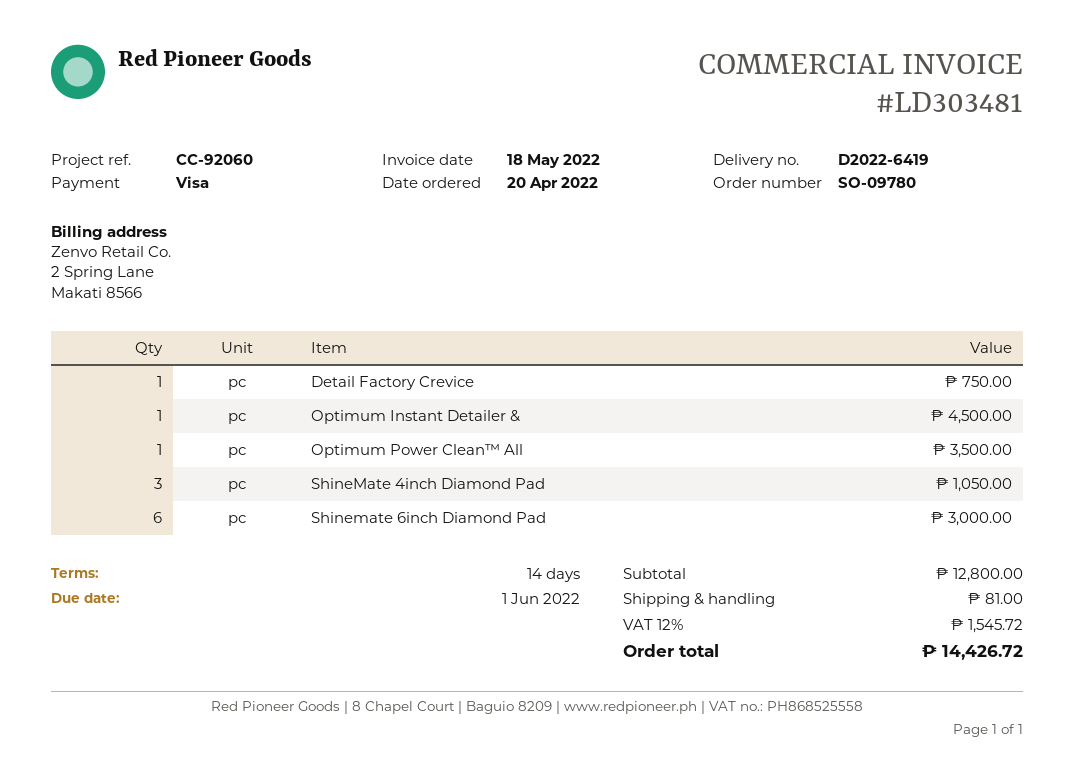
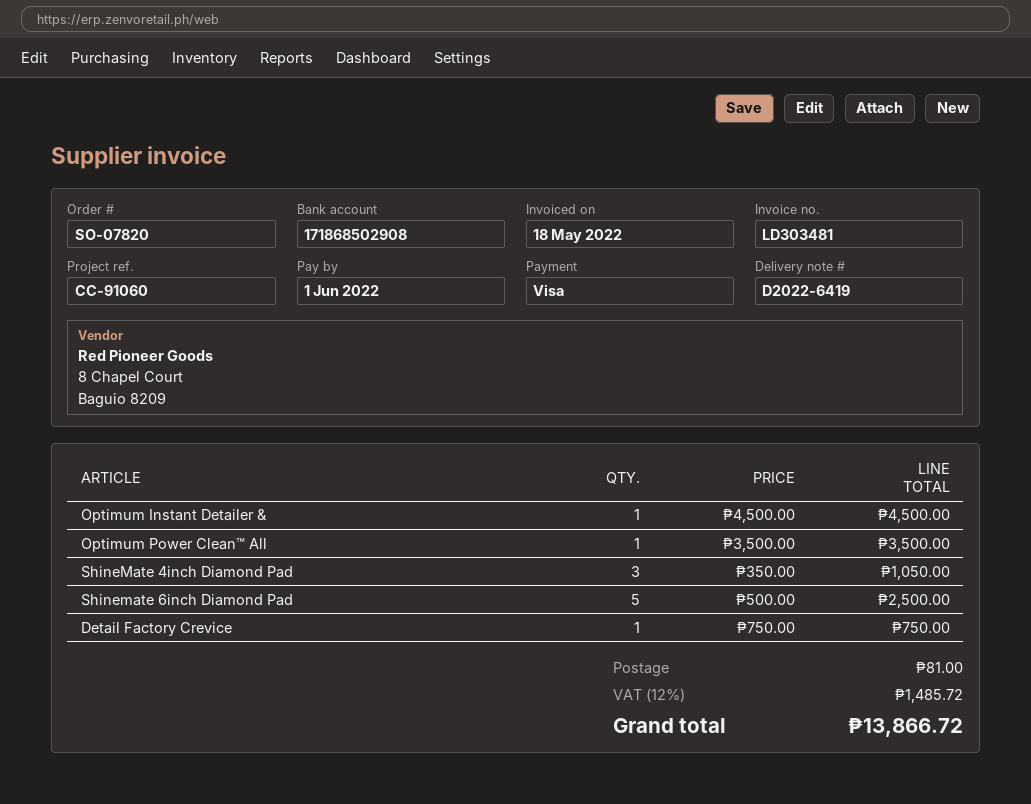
order number: SO-09780 -> SO-07820
reference: CC-92060 -> CC-91060
Shinemate 6inch Diamond Pad: 6 for 3000.00 -> 5 for 2500.00
tax: 12% = 1545.72 -> 12% = 1485.72
total: 14426.72 -> 13866.72

